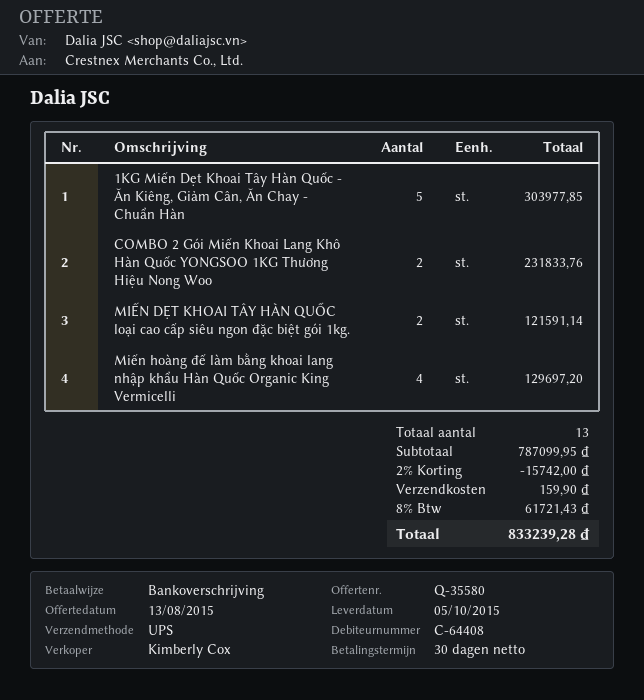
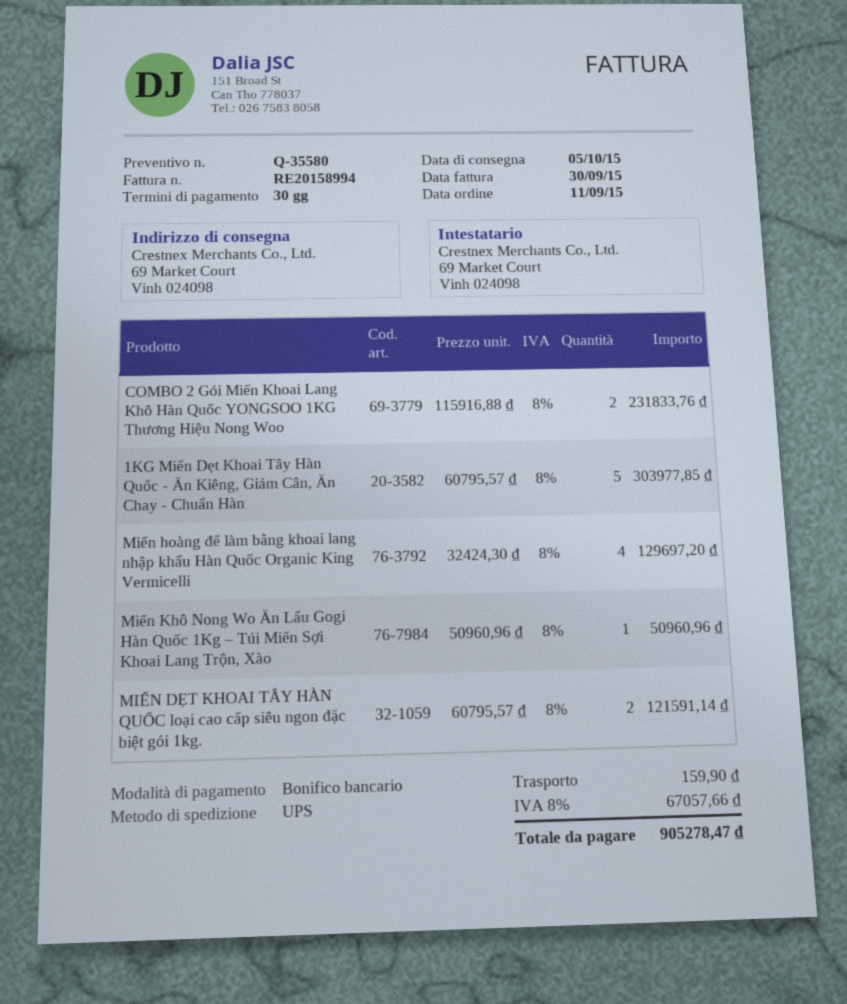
Miến Khô Nong Wo Ăn Lẩu Gogi Hàn Quốc 1Kg – Túi Miến Sợi Khoai Lang Trộn, Xào: none -> 1 for 50960.96
discount: 2% = 15742.00 -> none
tax: 8% = 61721.43 -> 8% = 67057.66
total: 833239.28 -> 905278.47

